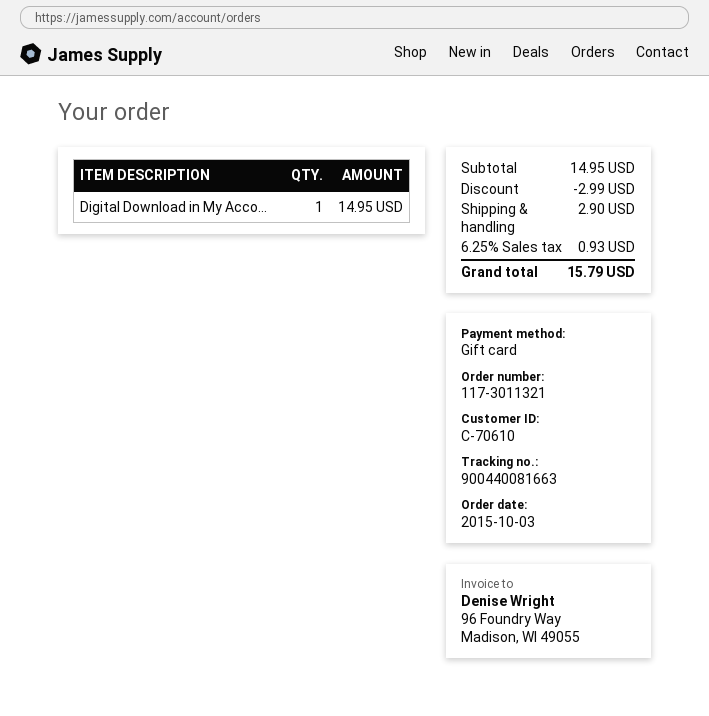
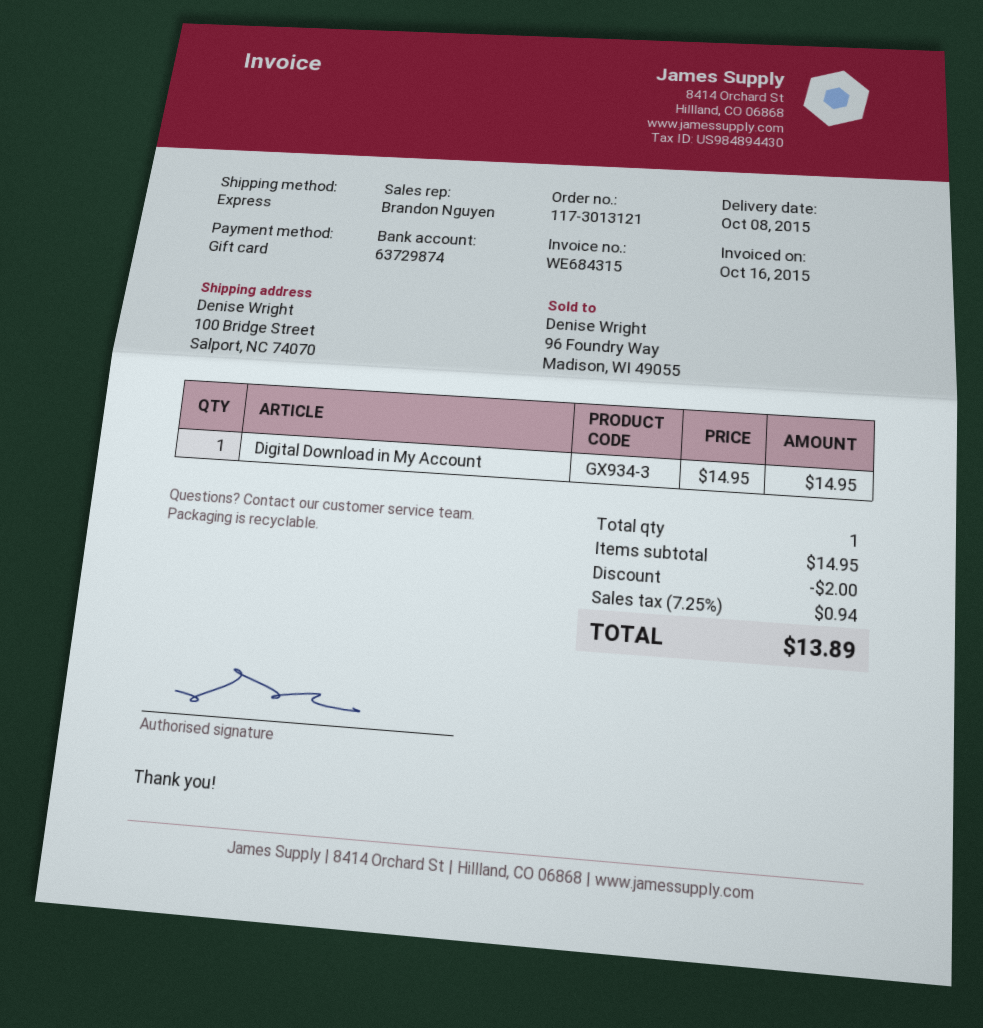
order number: 117-3011321 -> 117-3013121
discount: 2.99 -> 2.00
shipping: 2.90 -> none
tax: 6.25% = 0.93 -> 7.25% = 0.94
total: 15.79 -> 13.89

